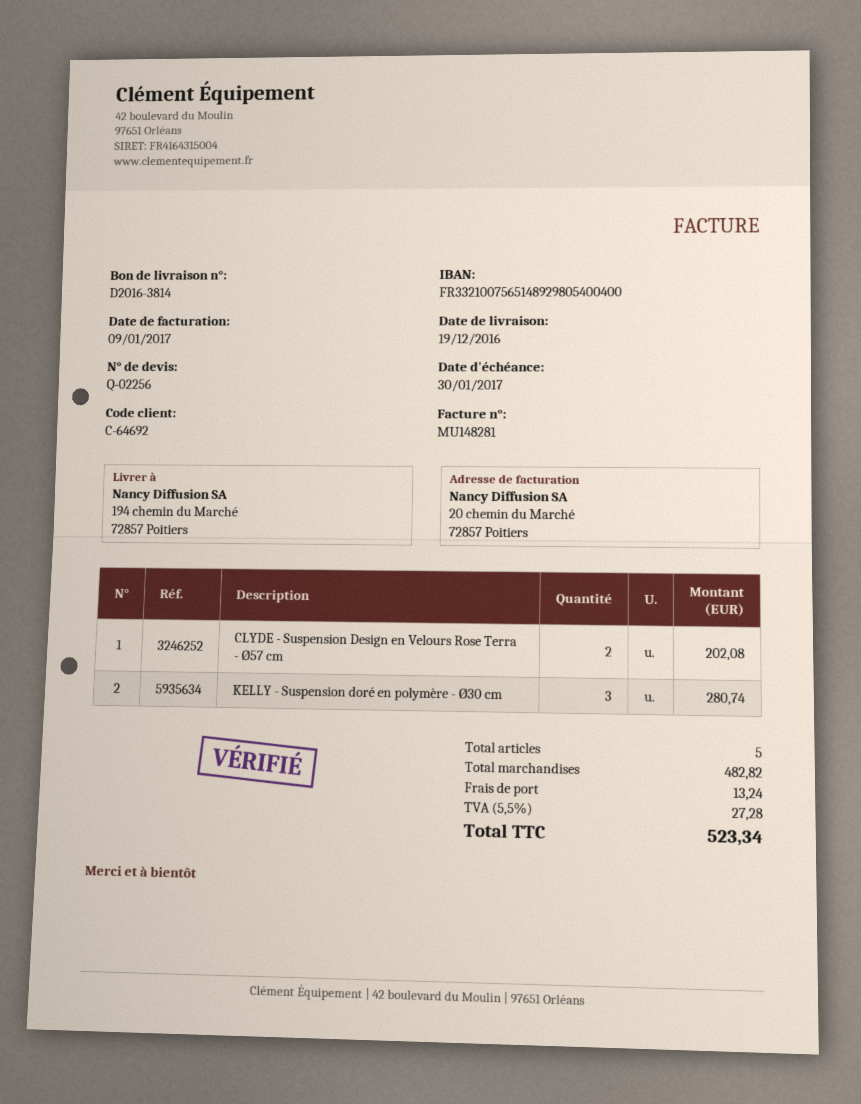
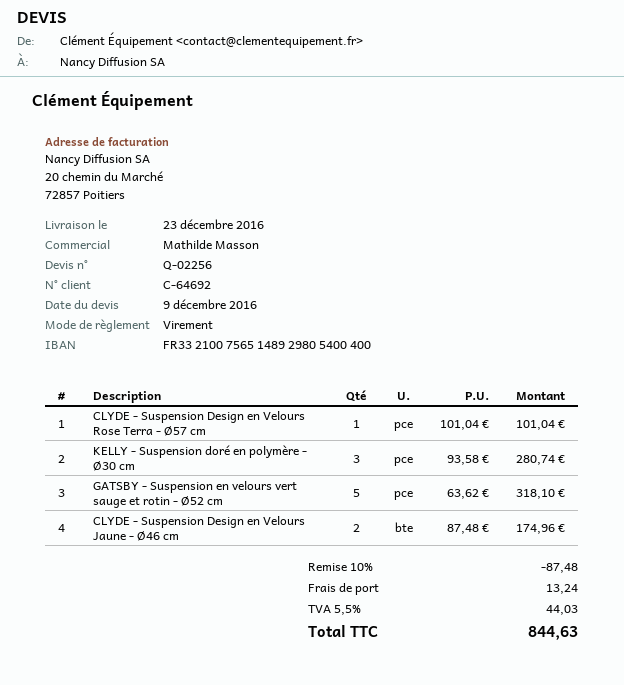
delivery date: 2016-12-19 -> 2016-12-23
CLYDE - Suspension Design en Velours Rose Terra - Ø57 cm: 2 for 202.08 -> 1 for 101.04
GATSBY - Suspension en velours vert sauge et rotin - Ø52 cm: none -> 5 for 318.10
CLYDE - Suspension Design en Velours Jaune - Ø46 cm: none -> 2 for 174.96
discount: none -> 10% = 87.48
tax: 5.5% = 27.28 -> 5.5% = 44.03
total: 523.34 -> 844.63

